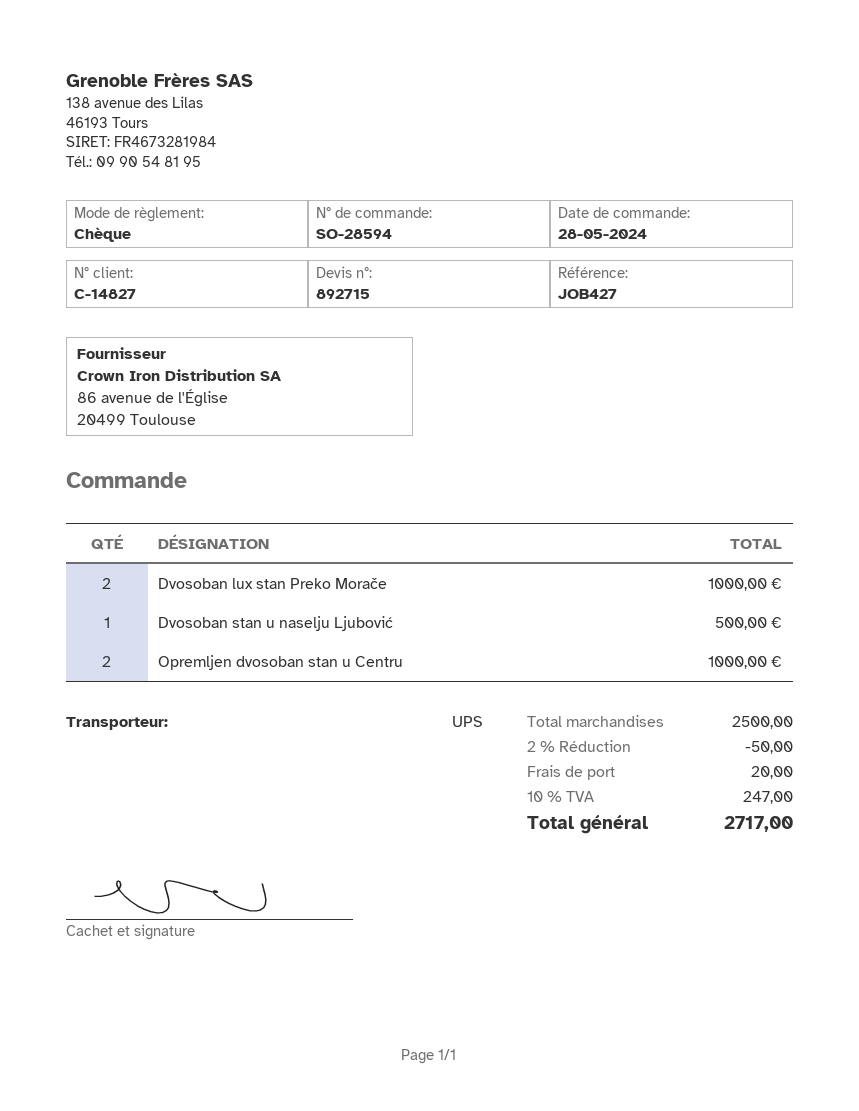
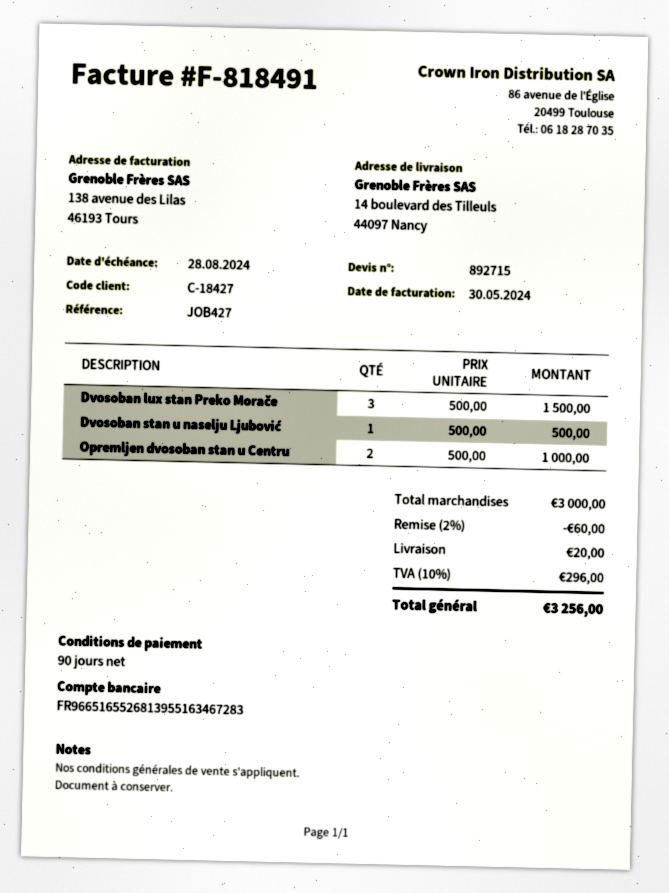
customer number: C-14827 -> C-18427
Dvosoban lux stan Preko Morače: 2 for 1000.00 -> 3 for 1500.00
subtotal: 2500.00 -> 3000.00
discount: 2% = 50.00 -> 2% = 60.00
tax: 10% = 247.00 -> 10% = 296.00
total: 2717.00 -> 3256.00

